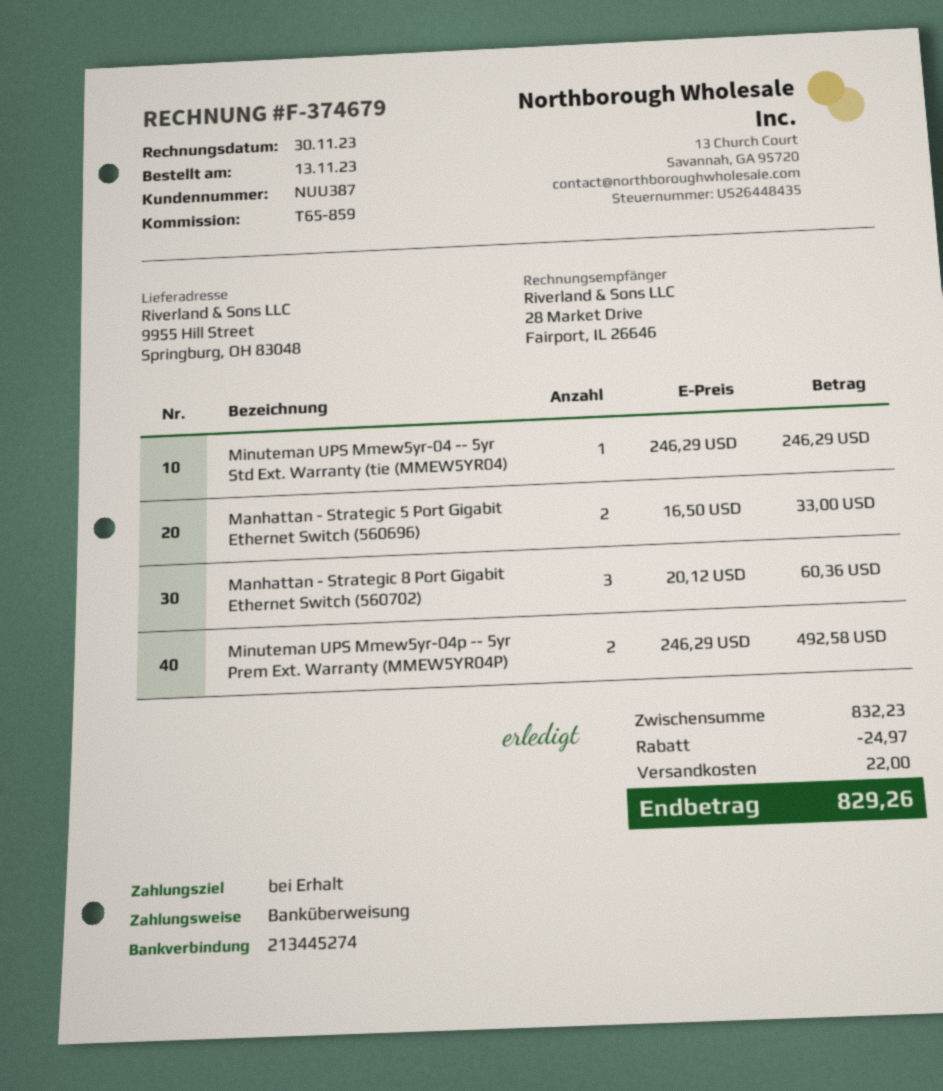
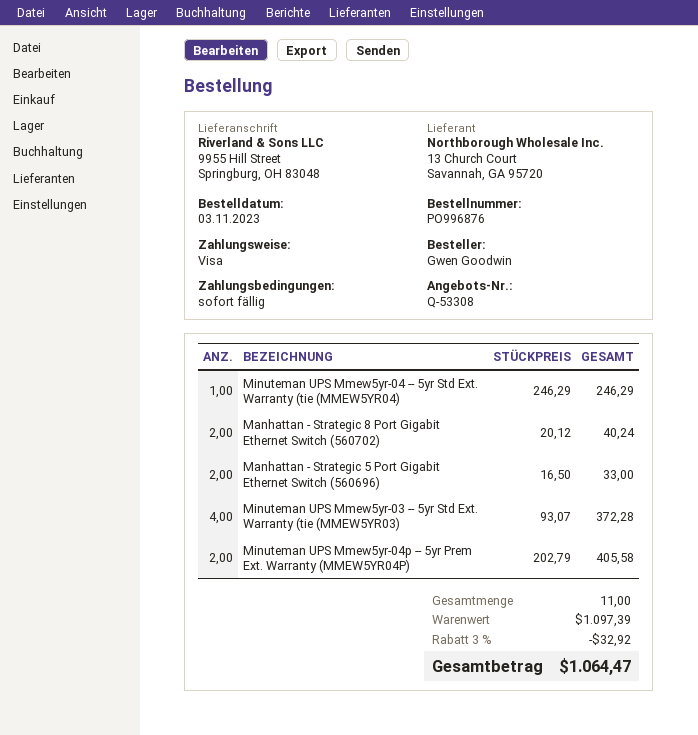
order date: 2023-11-13 -> 2023-11-03
payment method: bank transfer -> Visa
Manhattan - Strategic 8 Port Gigabit Ethernet Switch (560702): 3 x 20.12 = 60.36 -> 2 x 20.12 = 40.24
Minuteman UPS Mmew5yr-04p -- 5yr Prem Ext. Warranty (MMEW5YR04P): 2 x 246.29 = 492.58 -> 2 x 202.79 = 405.58
Minuteman UPS Mmew5yr-03 -- 5yr Std Ext. Warranty (tie (MMEW5YR03): none -> 4 x 93.07 = 372.28
subtotal: 832.23 -> 1097.39
discount: 24.97 -> 32.92
shipping: 22.00 -> none
total: 829.26 -> 1064.47

